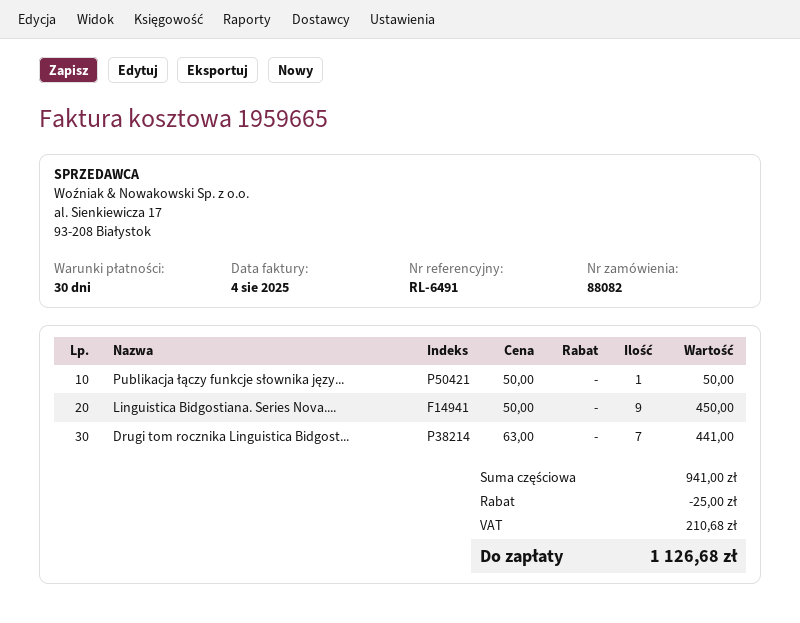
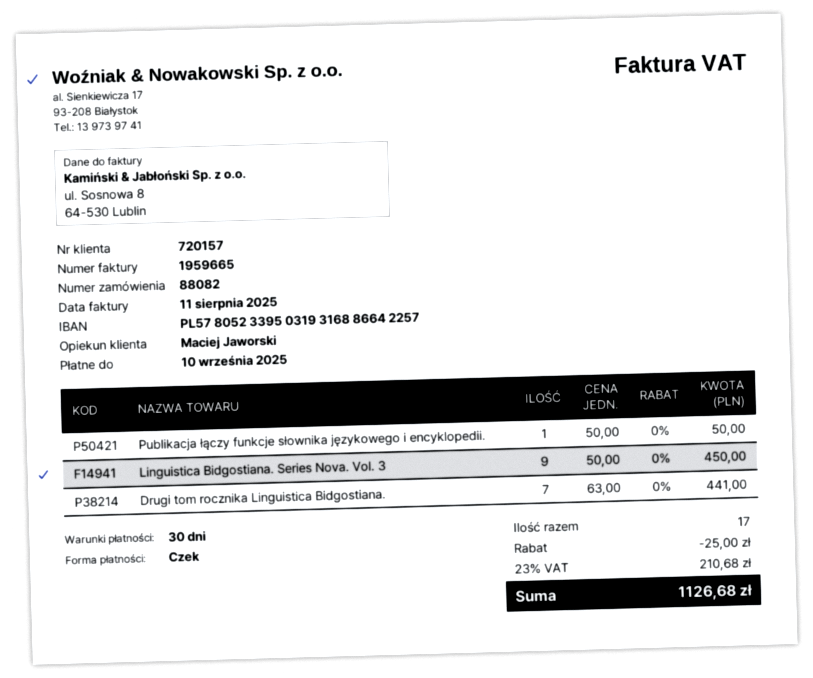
invoice date: 2025-08-04 -> 2025-08-11

